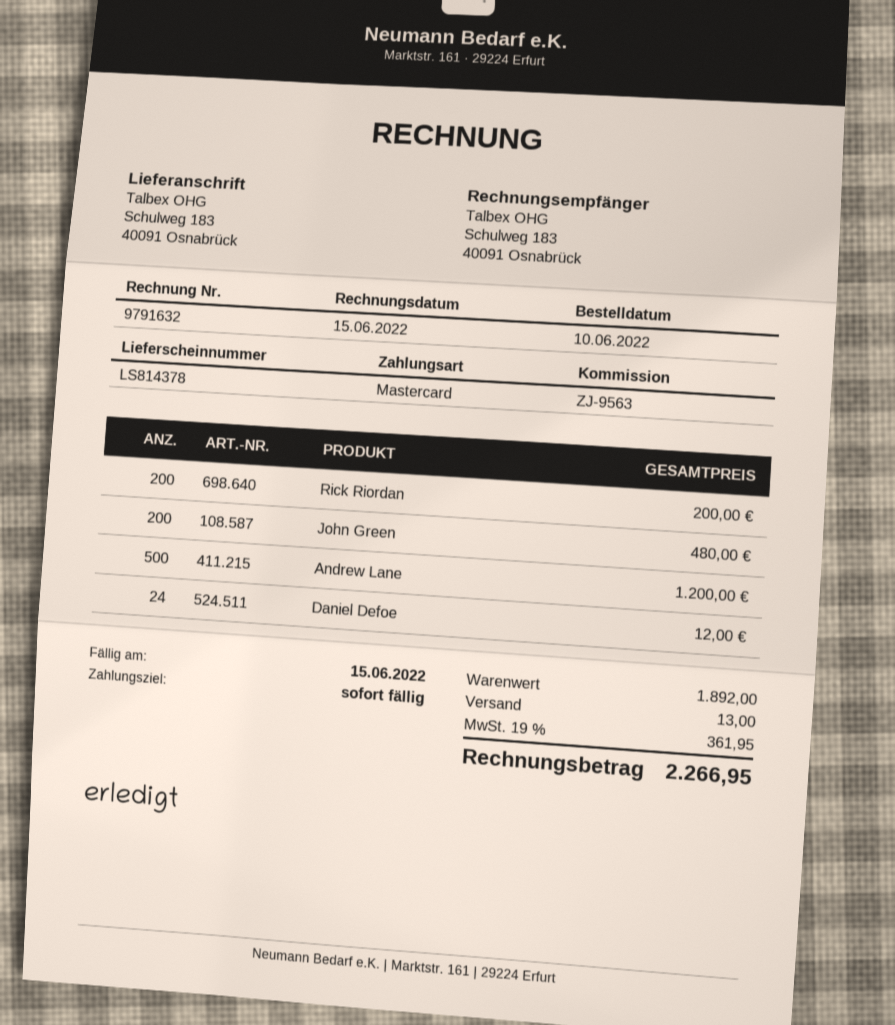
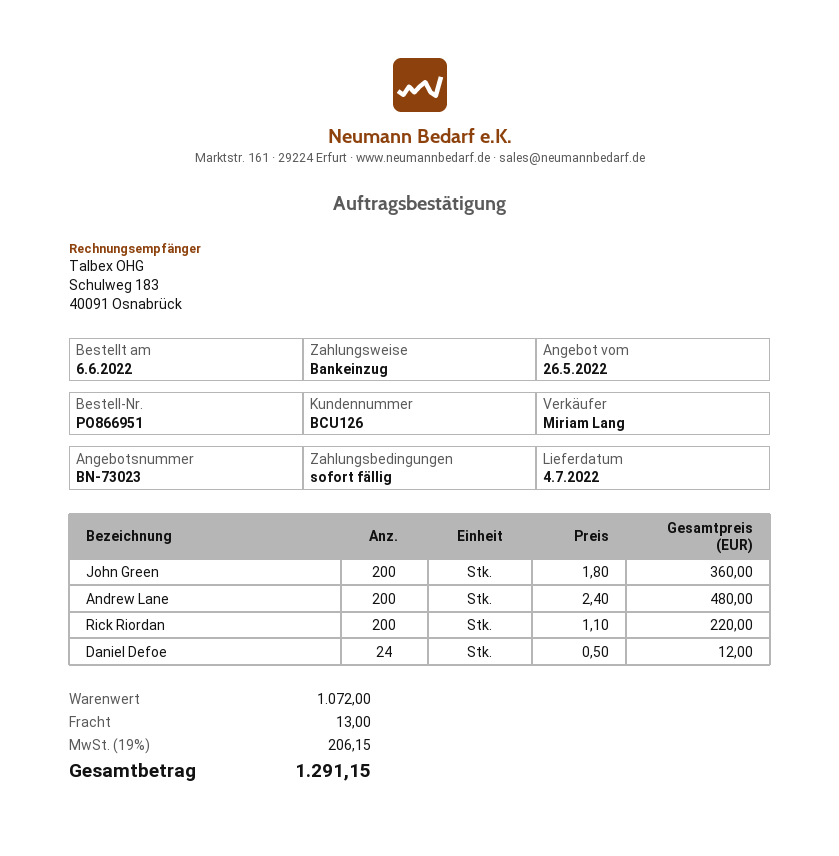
order date: 2022-06-10 -> 2022-06-06
payment method: Mastercard -> direct debit
Rick Riordan: 200 for 200.00 -> 200 for 220.00
John Green: 200 for 480.00 -> 200 for 360.00
Andrew Lane: 500 for 1200.00 -> 200 for 480.00
subtotal: 1892.00 -> 1072.00
tax: 19% = 361.95 -> 19% = 206.15
total: 2266.95 -> 1291.15

